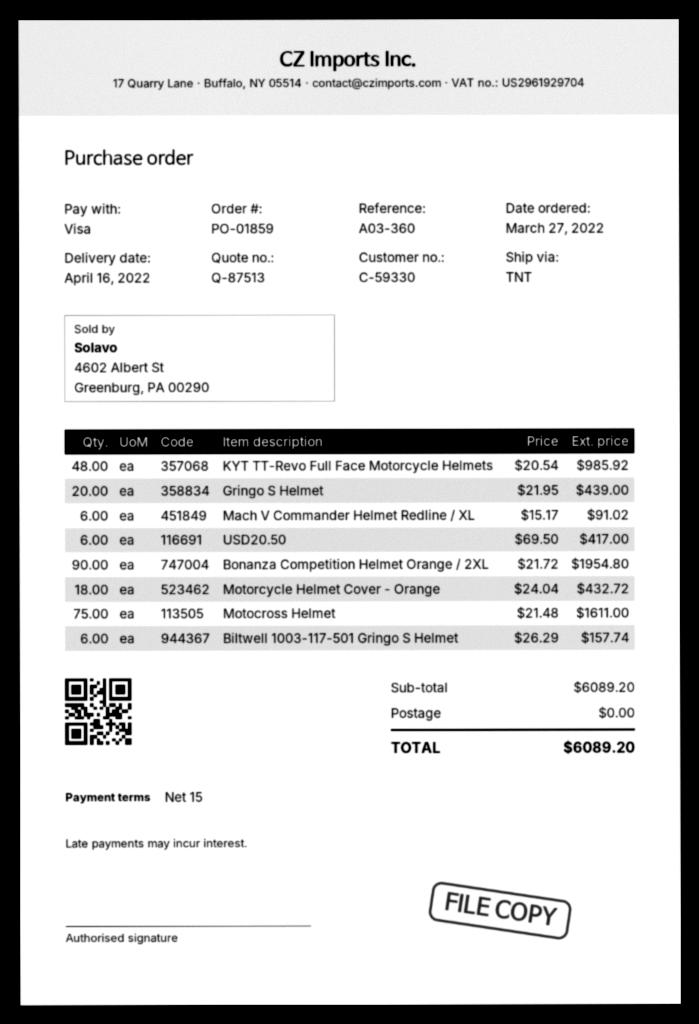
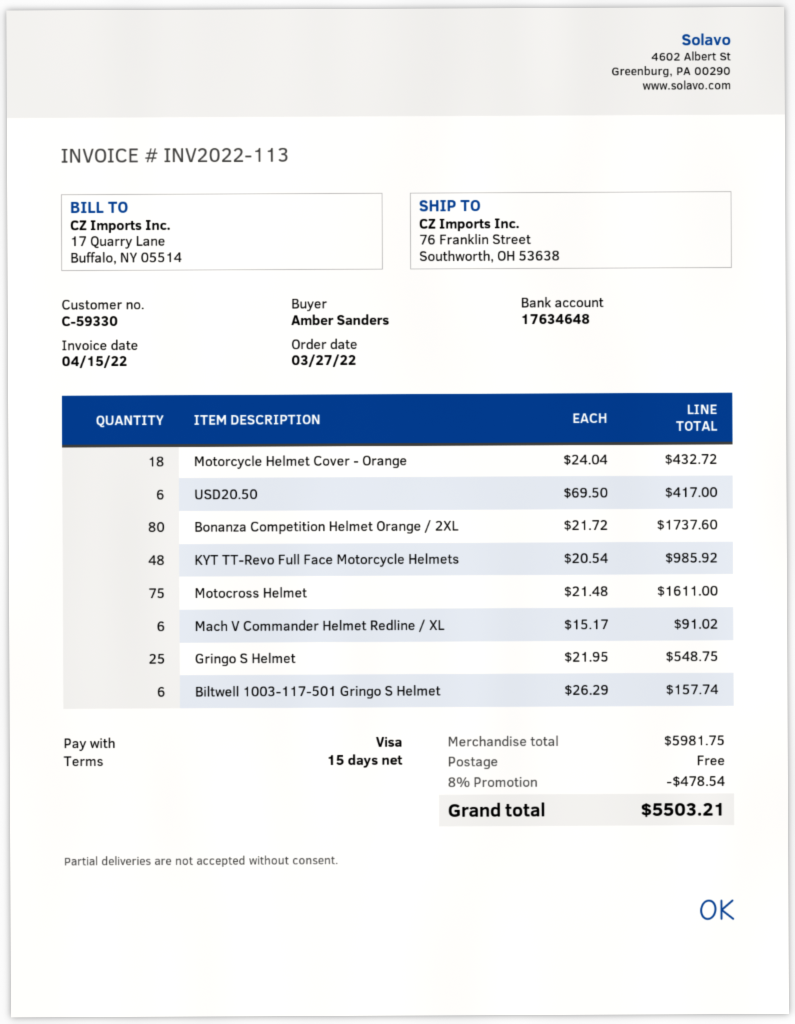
Gringo S Helmet: 20 x 21.95 = 439.00 -> 25 x 21.95 = 548.75
Bonanza Competition Helmet Orange / 2XL: 90 x 21.72 = 1954.80 -> 80 x 21.72 = 1737.60
subtotal: 6089.20 -> 5981.75
discount: none -> 8% = 478.54
total: 6089.20 -> 5503.21

